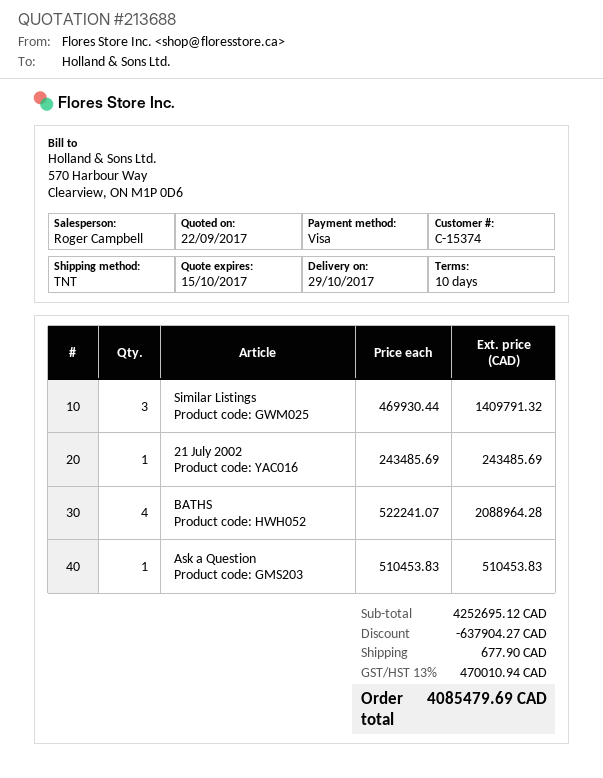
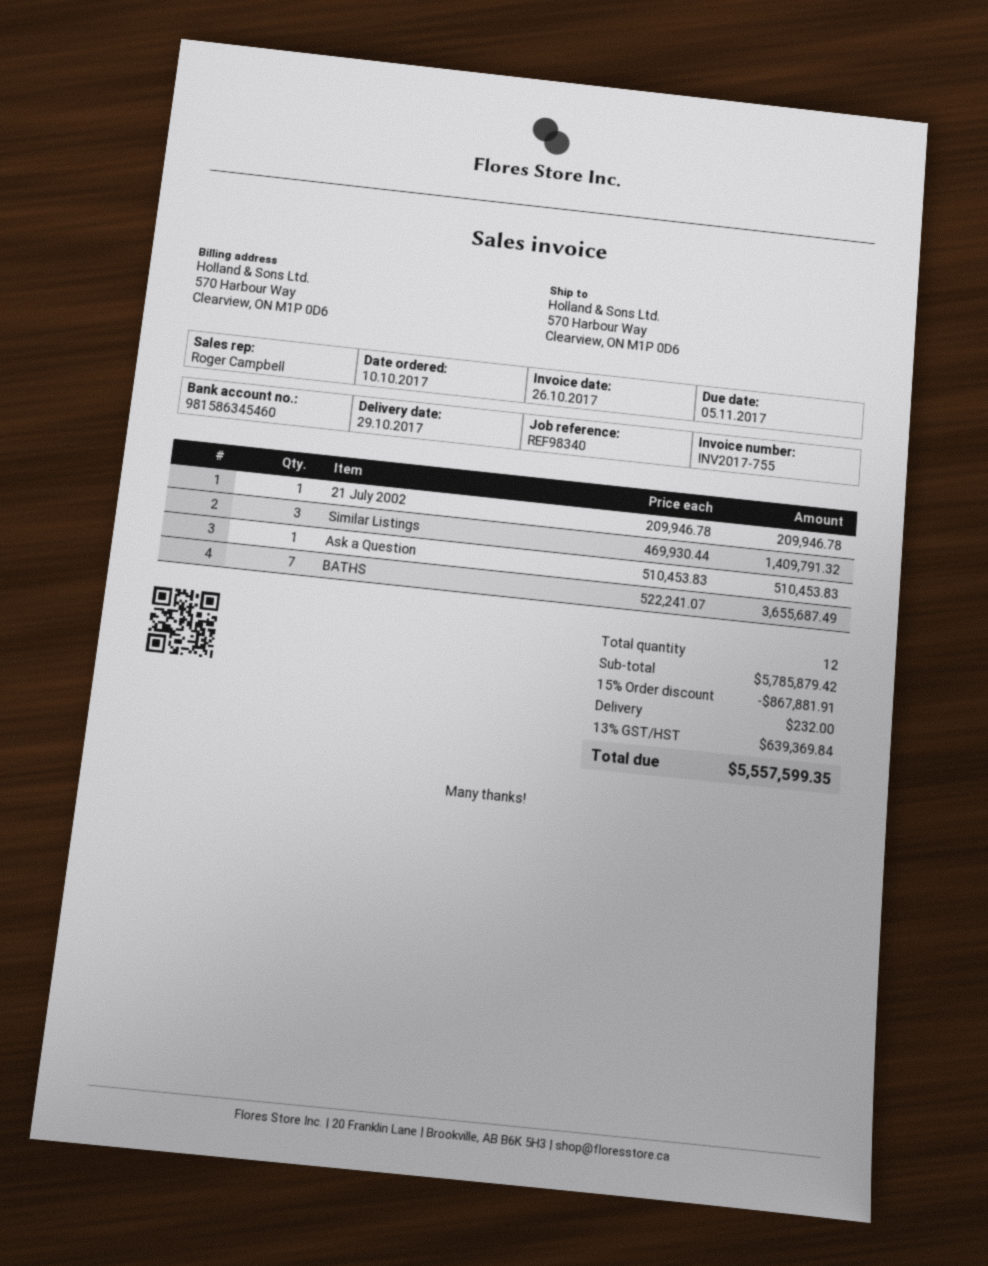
21 July 2002: 1 x 243485.69 = 243485.69 -> 1 x 209946.78 = 209946.78
BATHS: 4 x 522241.07 = 2088964.28 -> 7 x 522241.07 = 3655687.49
subtotal: 4252695.12 -> 5785879.42
discount: 637904.27 -> 867881.91
shipping: 677.90 -> 232.00
tax: 13% = 470010.94 -> 13% = 639369.84
total: 4085479.69 -> 5557599.35

